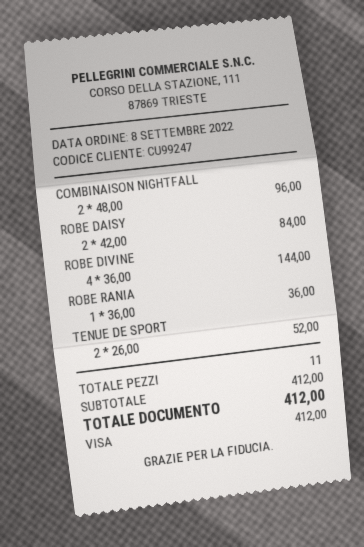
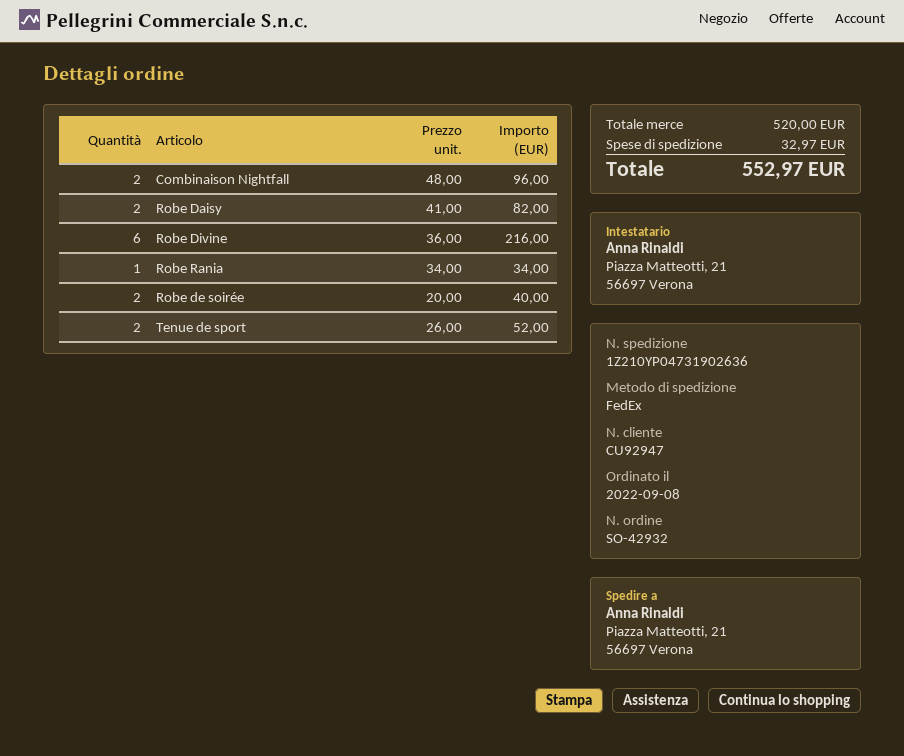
customer number: CU99247 -> CU92947
ROBE DAISY: 2 x 42.00 = 84.00 -> 2 x 41.00 = 82.00
ROBE DIVINE: 4 x 36.00 = 144.00 -> 6 x 36.00 = 216.00
ROBE RANIA: 1 x 36.00 = 36.00 -> 1 x 34.00 = 34.00
Robe de soirée: none -> 2 x 20.00 = 40.00
subtotal: 412.00 -> 520.00
shipping: none -> 32.97
total: 412.00 -> 552.97

